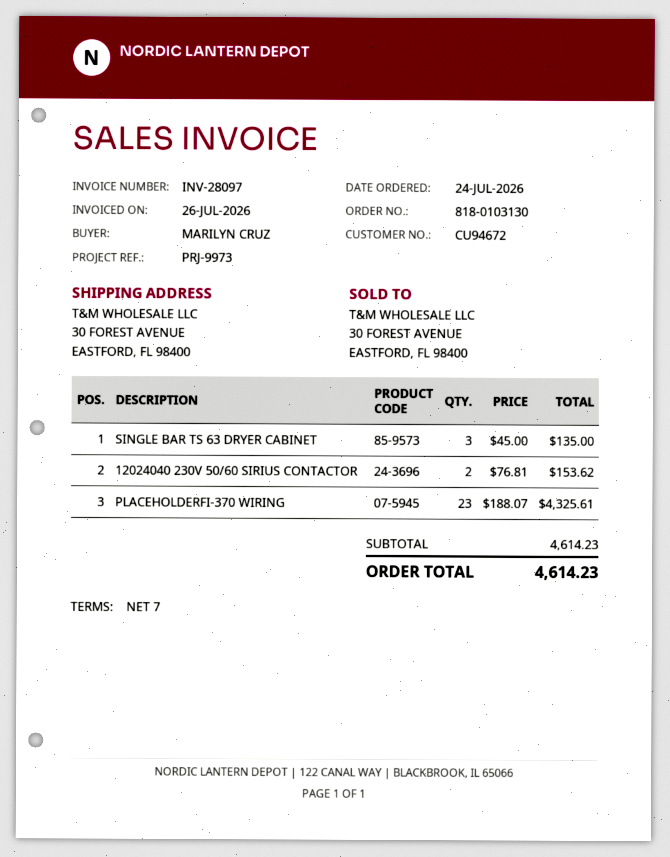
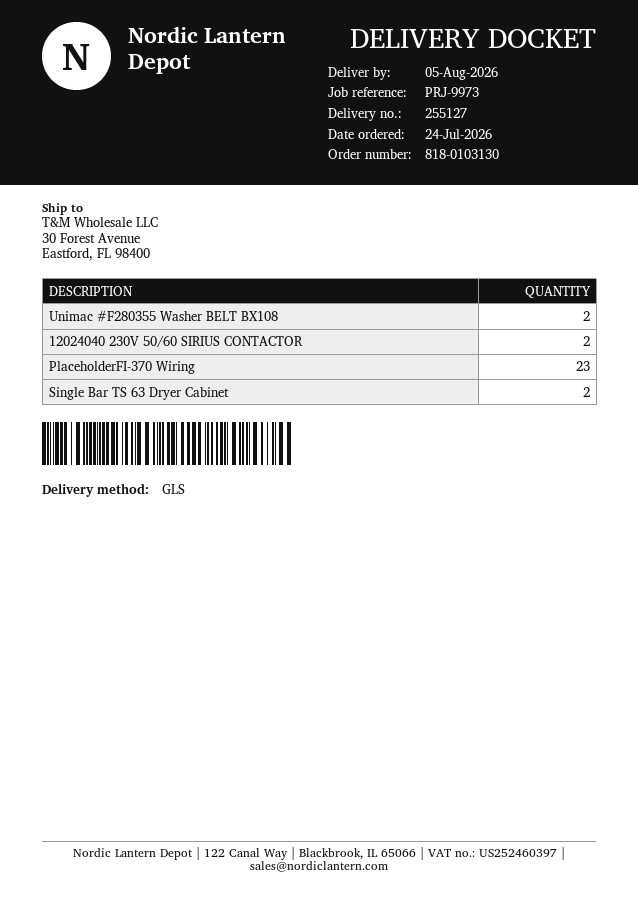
SINGLE BAR TS 63 DRYER CABINET: 3 -> 2
Unimac #F280355 Washer BELT BX108: none -> 2

